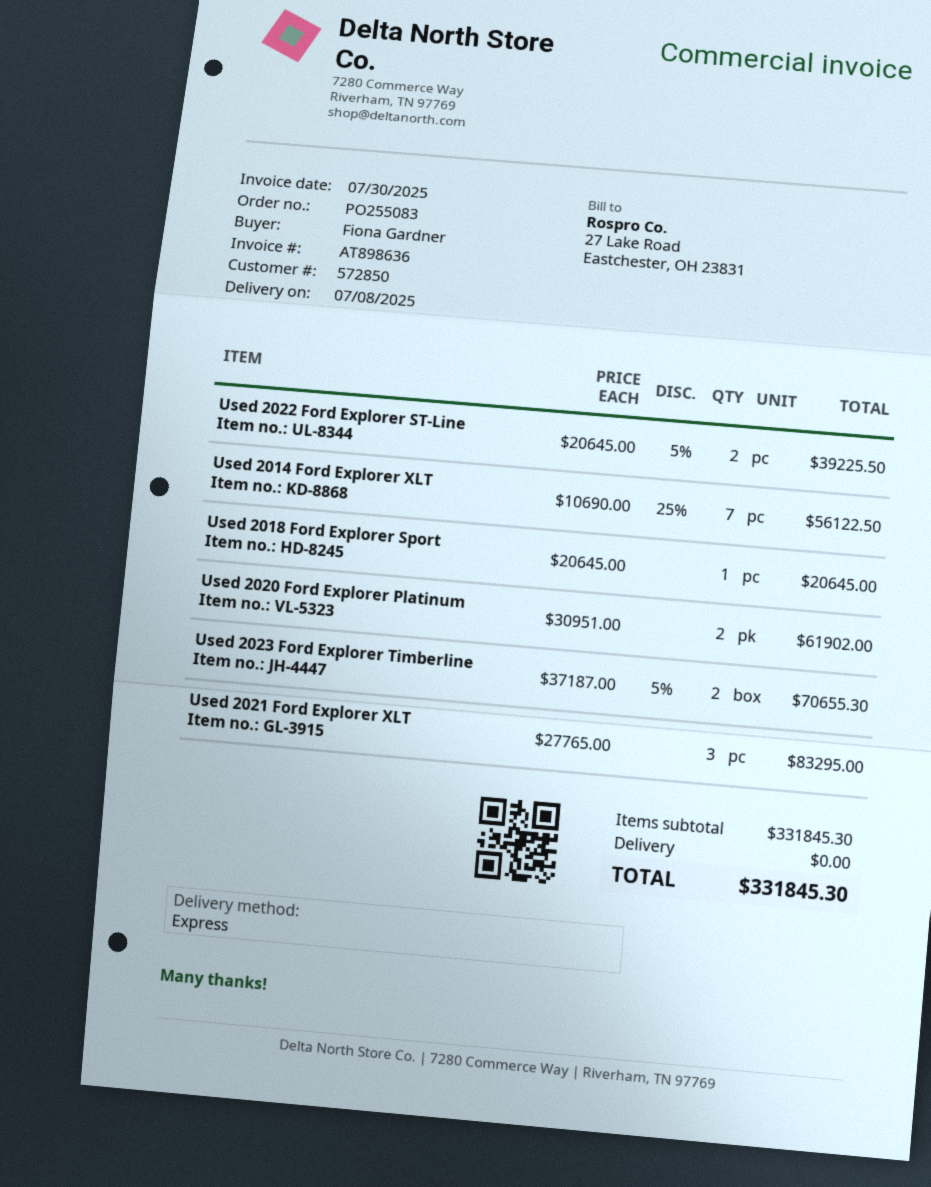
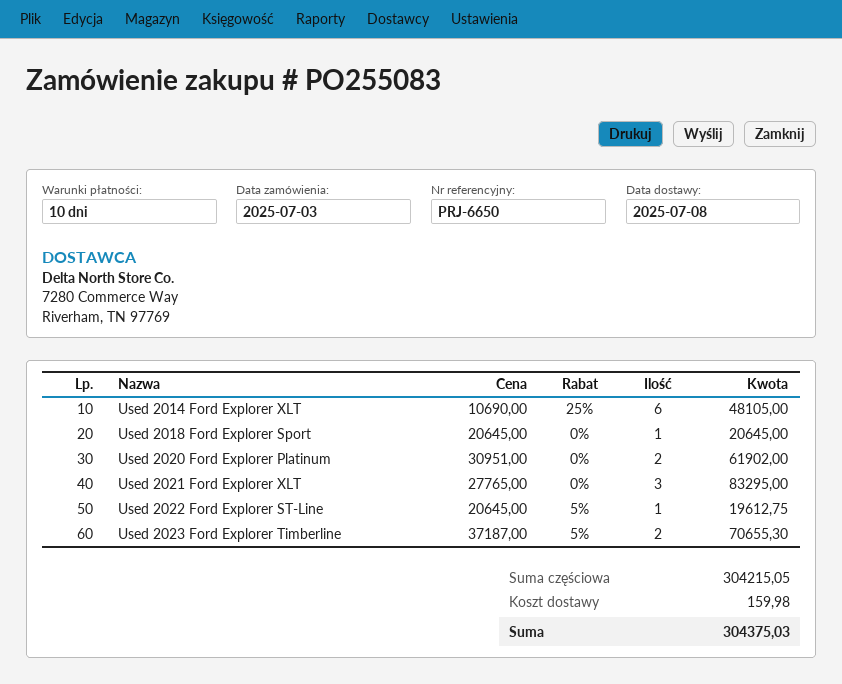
Used 2022 Ford Explorer ST-Line: 2 x 20645.00 - 5% = 39225.50 -> 1 x 20645.00 - 5% = 19612.75
Used 2014 Ford Explorer XLT: 7 x 10690.00 - 25% = 56122.50 -> 6 x 10690.00 - 25% = 48105.00
subtotal: 331845.30 -> 304215.05
shipping: 0.00 -> 159.98
total: 331845.30 -> 304375.03

